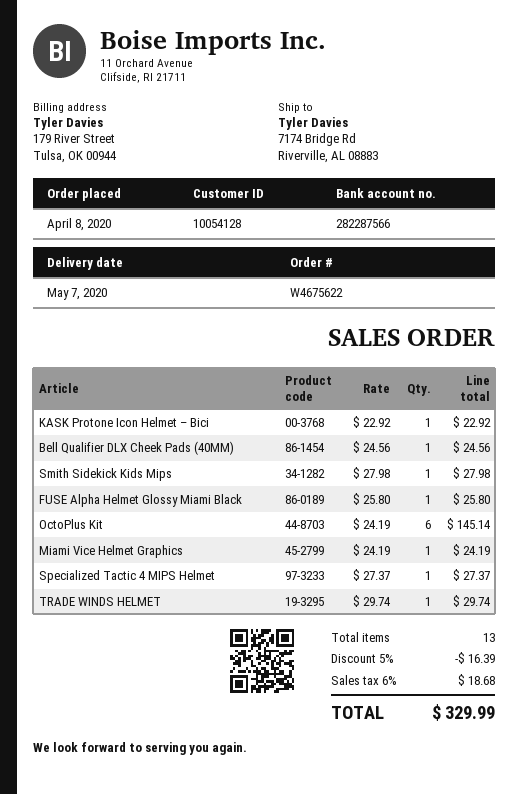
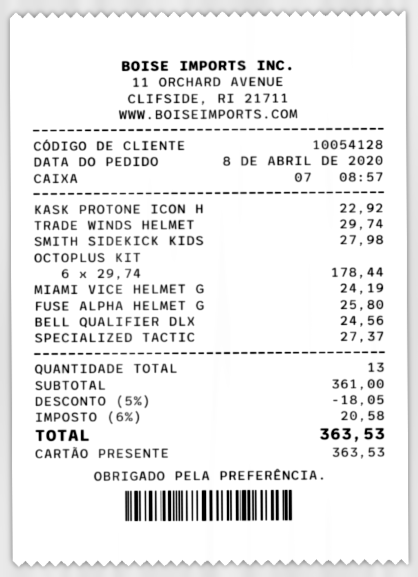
OctoPlus Kit: 6 x 24.19 = 145.14 -> 6 x 29.74 = 178.44
discount: 5% = 16.39 -> 5% = 18.05
tax: 6% = 18.68 -> 6% = 20.58
total: 329.99 -> 363.53

